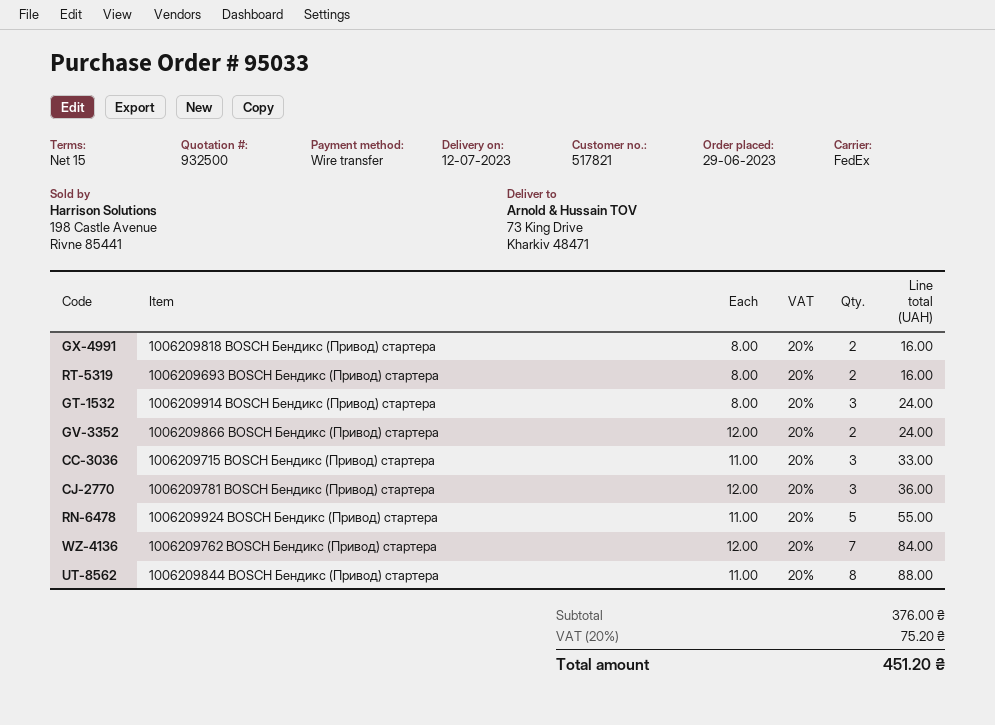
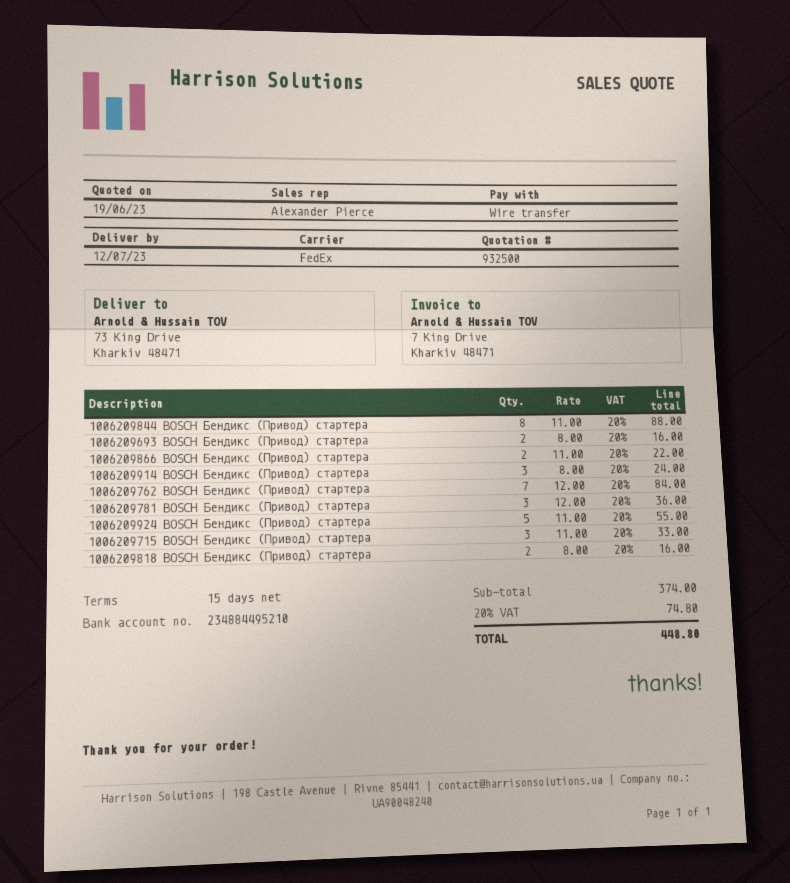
1006209866 BOSCH Бендикс (Привод) стартера: 2 x 12.00 = 24.00 -> 2 x 11.00 = 22.00
subtotal: 376.00 -> 374.00
tax: 20% = 75.20 -> 20% = 74.80
total: 451.20 -> 448.80

